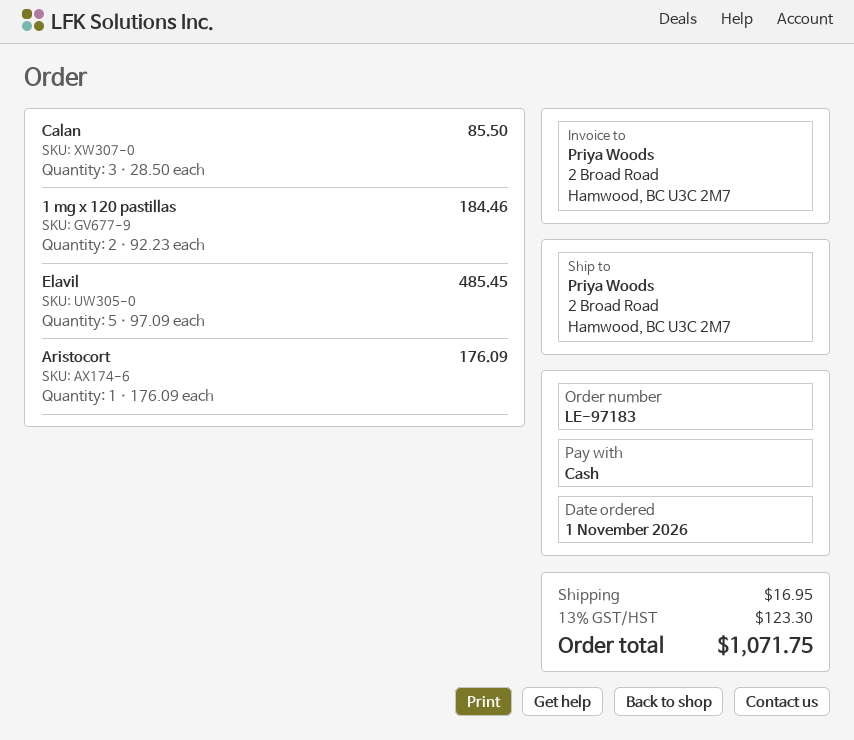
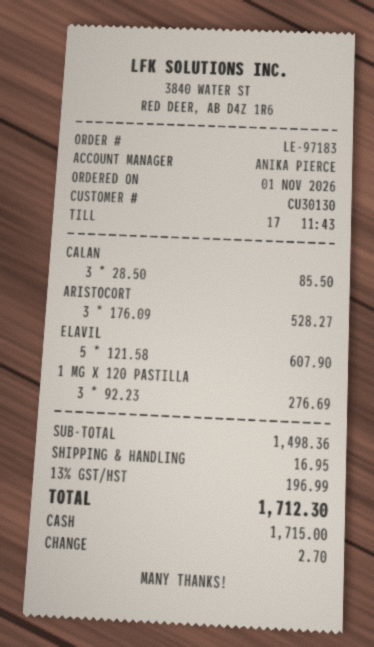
1 mg x 120 pastillas: 2 x 92.23 = 184.46 -> 3 x 92.23 = 276.69
Elavil: 5 x 97.09 = 485.45 -> 5 x 121.58 = 607.90
Aristocort: 1 x 176.09 = 176.09 -> 3 x 176.09 = 528.27
tax: 13% = 123.30 -> 13% = 196.99
total: 1071.75 -> 1712.30

